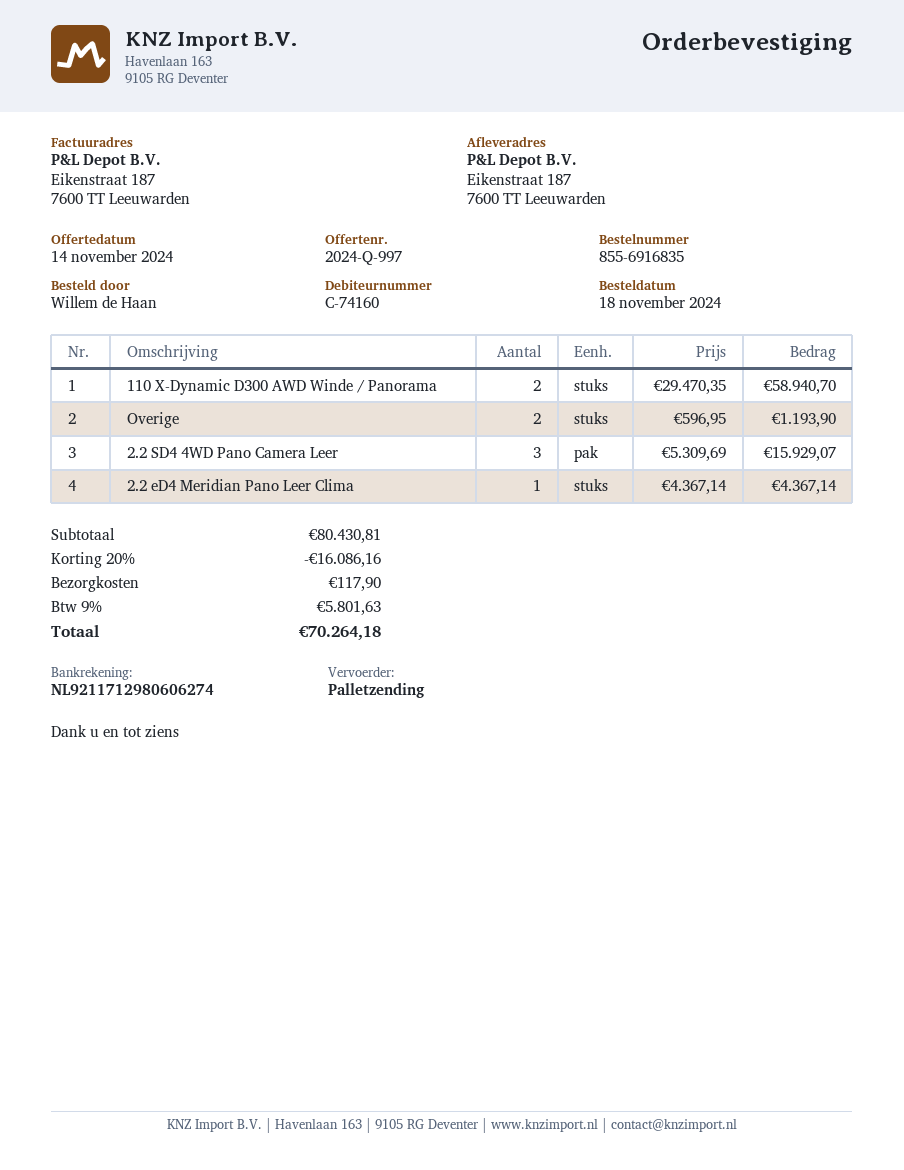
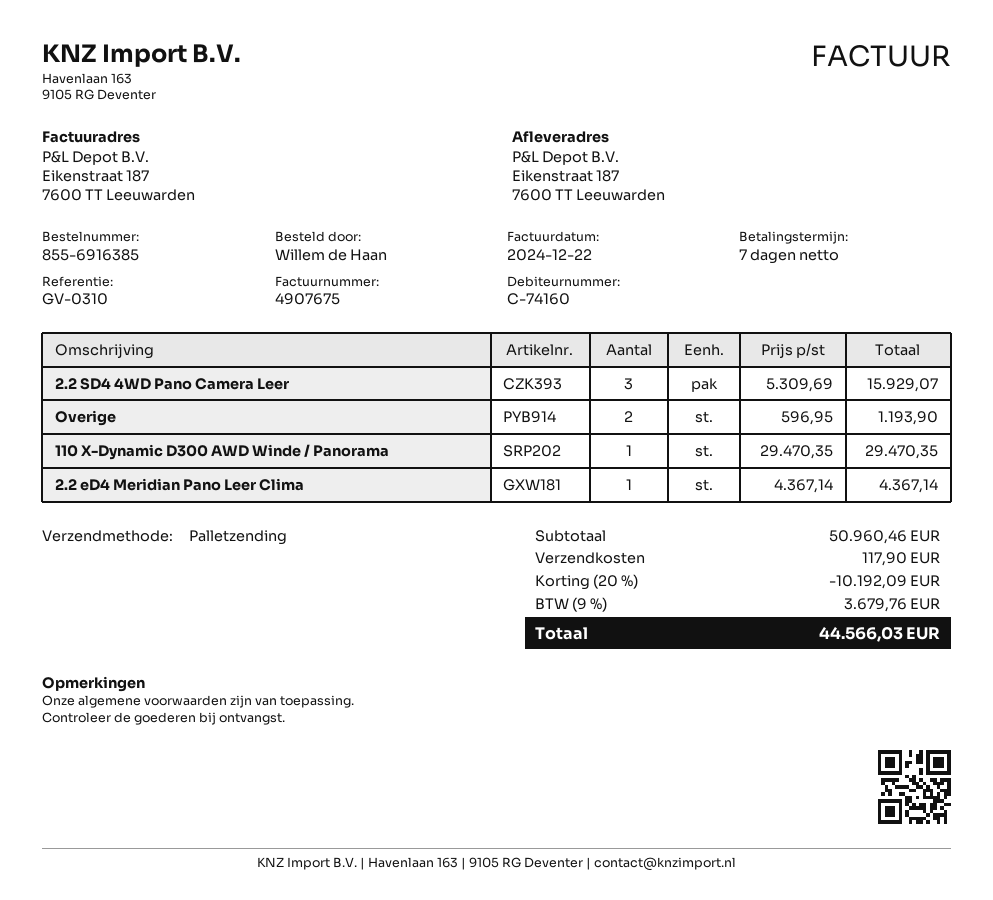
order number: 855-6916835 -> 855-6916385
110 X-Dynamic D300 AWD Winde / Panorama: 2 x 29470.35 = 58940.70 -> 1 x 29470.35 = 29470.35
subtotal: 80430.81 -> 50960.46
discount: 20% = 16086.16 -> 20% = 10192.09
tax: 9% = 5801.63 -> 9% = 3679.76
total: 70264.18 -> 44566.03

